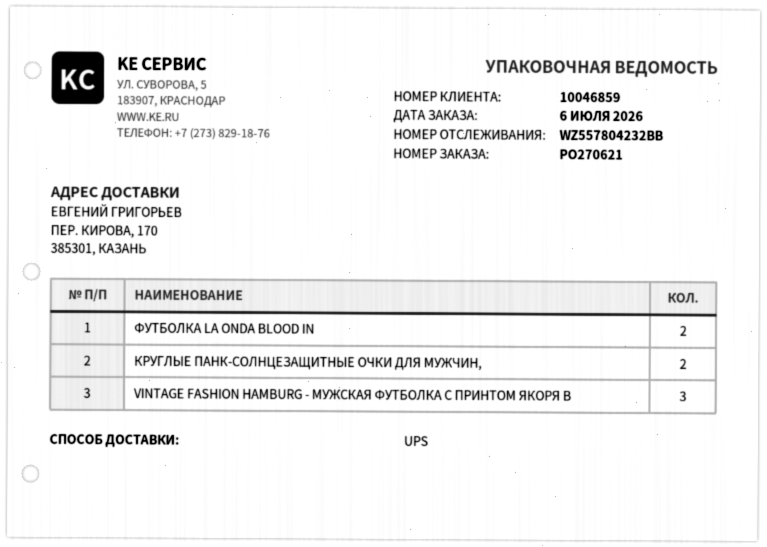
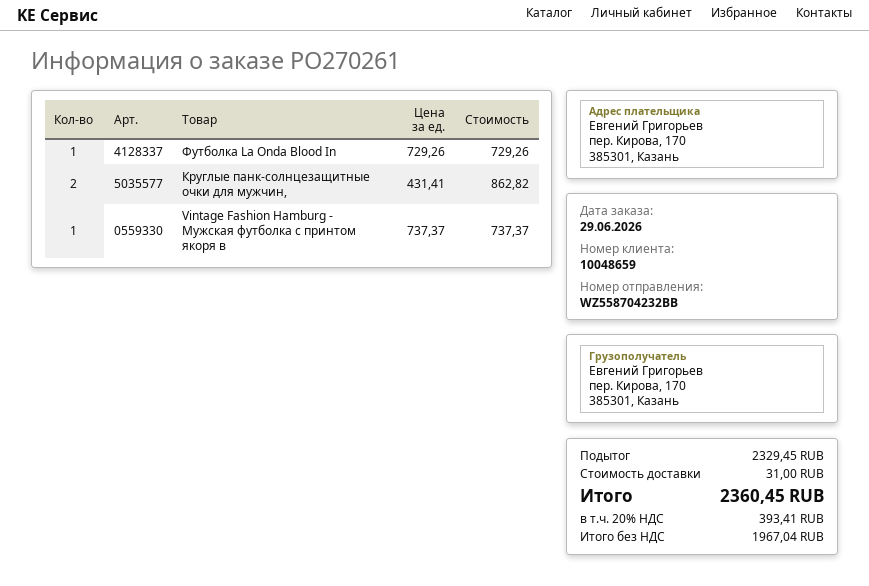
order number: PO270621 -> PO270261
order date: 2026-07-06 -> 2026-06-29
customer number: 10046859 -> 10048659
tracking number: WZ557804232BB -> WZ558704232BB
ФУТБОЛКА LA ONDA BLOOD IN: 2 -> 1
VINTAGE FASHION HAMBURG - МУЖСКАЯ ФУТБОЛКА С ПРИНТОМ ЯКОРЯ В: 3 -> 1

